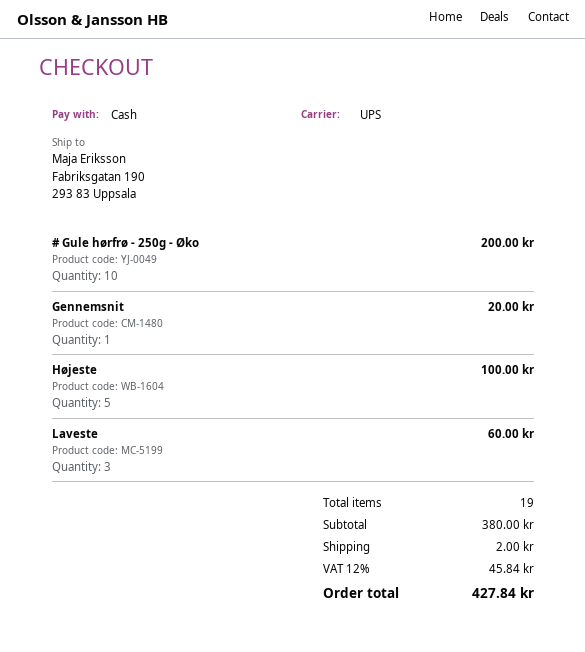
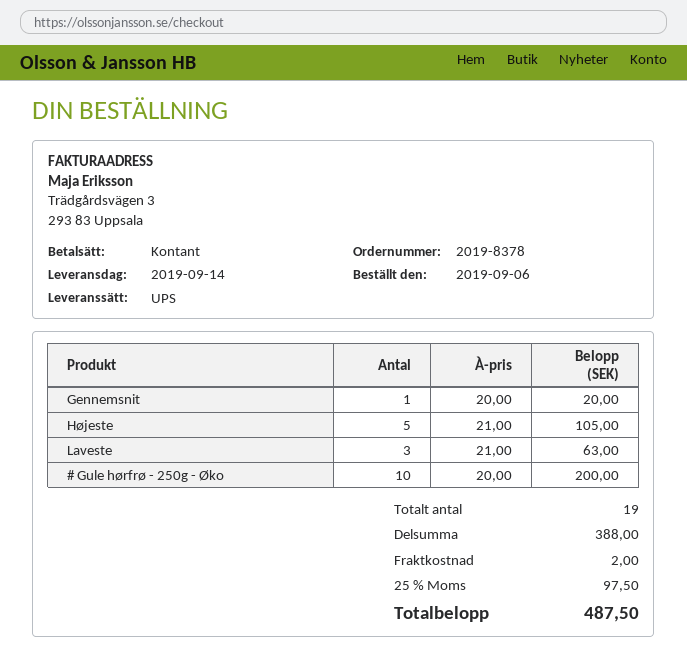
Højeste: 5 for 100.00 -> 5 for 105.00
Laveste: 3 for 60.00 -> 3 for 63.00
subtotal: 380.00 -> 388.00
tax: 12% = 45.84 -> 25% = 97.50
total: 427.84 -> 487.50

